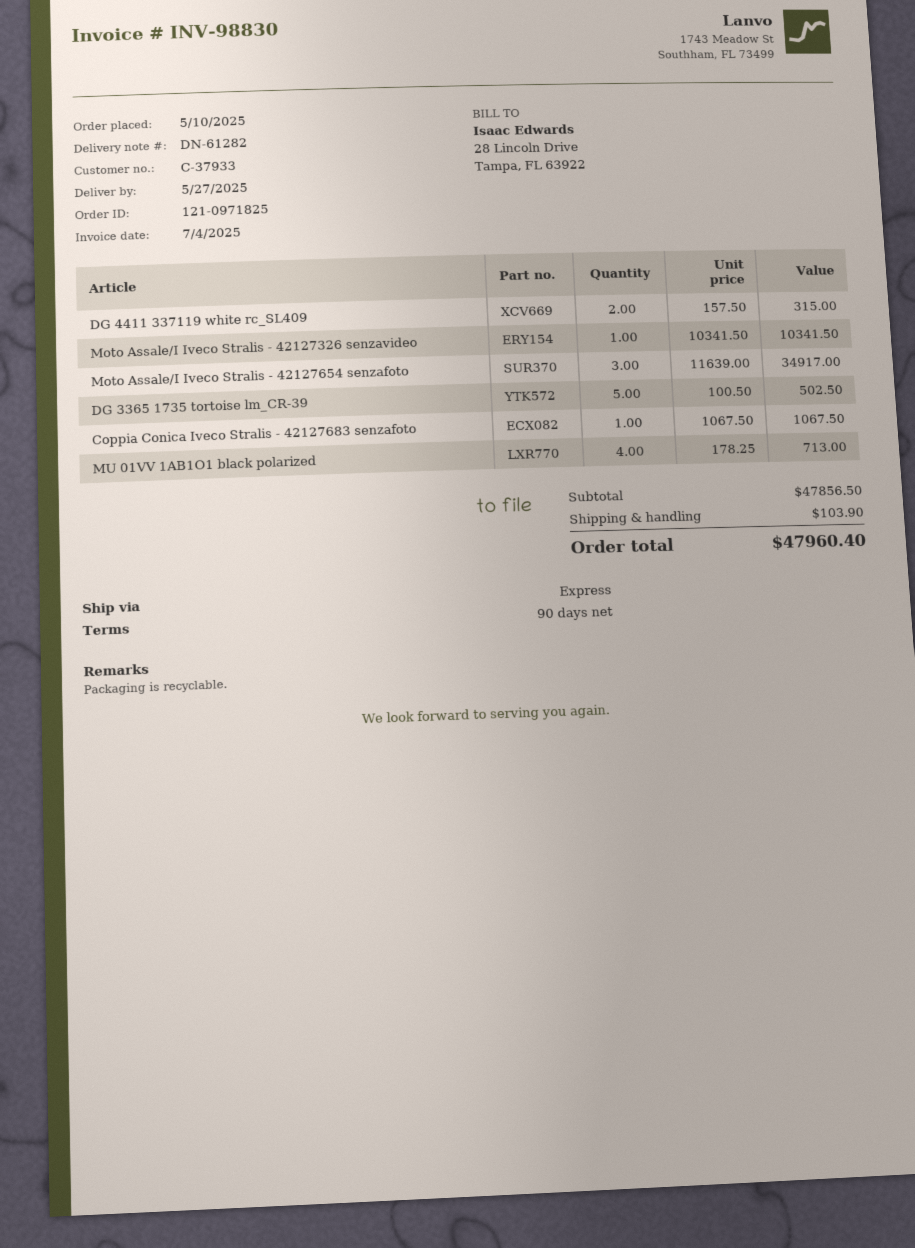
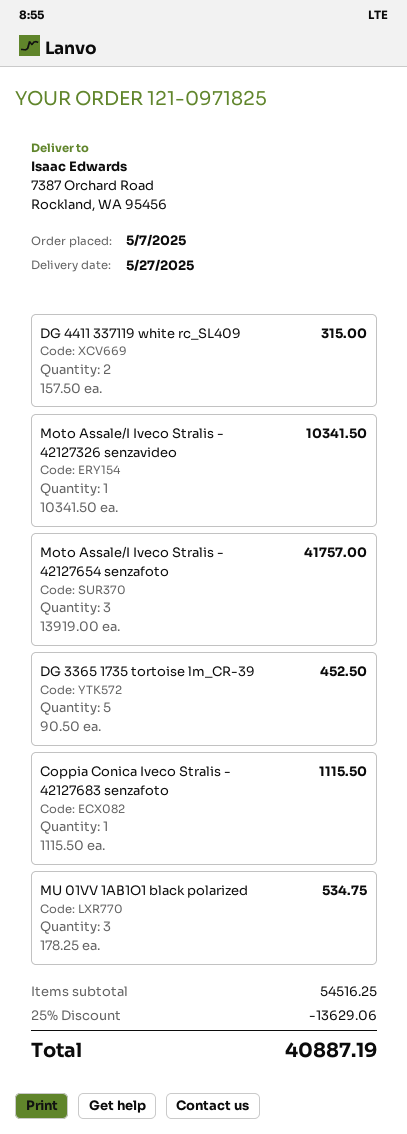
order date: 2025-05-10 -> 2025-05-07
Moto Assale/I Iveco Stralis - 42127654 senzafoto: 3 x 11639.00 = 34917.00 -> 3 x 13919.00 = 41757.00
DG 3365 1735 tortoise lm_CR-39: 5 x 100.50 = 502.50 -> 5 x 90.50 = 452.50
Coppia Conica Iveco Stralis - 42127683 senzafoto: 1 x 1067.50 = 1067.50 -> 1 x 1115.50 = 1115.50
MU 01VV 1AB1O1 black polarized: 4 x 178.25 = 713.00 -> 3 x 178.25 = 534.75
subtotal: 47856.50 -> 54516.25
discount: none -> 25% = 13629.06
shipping: 103.90 -> none
total: 47960.40 -> 40887.19

